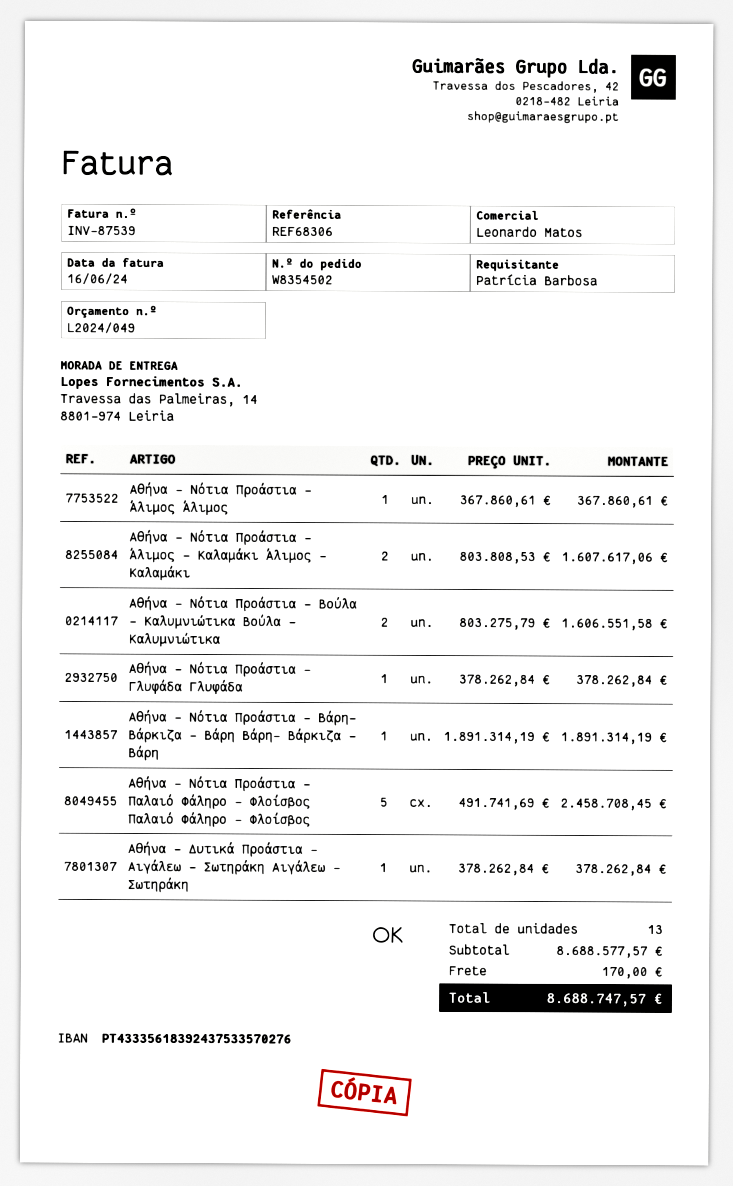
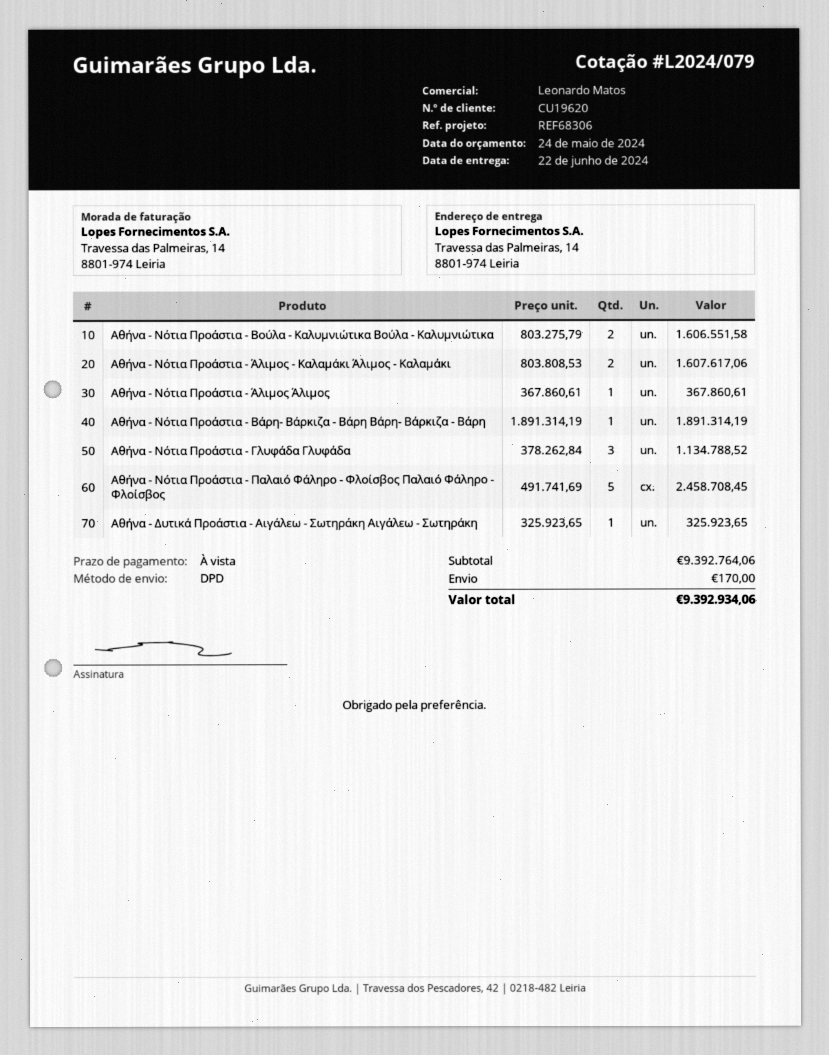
quote number: L2024/049 -> L2024/079
Αθήνα - Νότια Προάστια - Γλυφάδα Γλυφάδα: 1 x 378262.84 = 378262.84 -> 3 x 378262.84 = 1134788.52
Αθήνα - Δυτικά Προάστια - Αιγάλεω - Σωτηράκη Αιγάλεω - Σωτηράκη: 1 x 378262.84 = 378262.84 -> 1 x 325923.65 = 325923.65
subtotal: 8688577.57 -> 9392764.06
total: 8688747.57 -> 9392934.06

